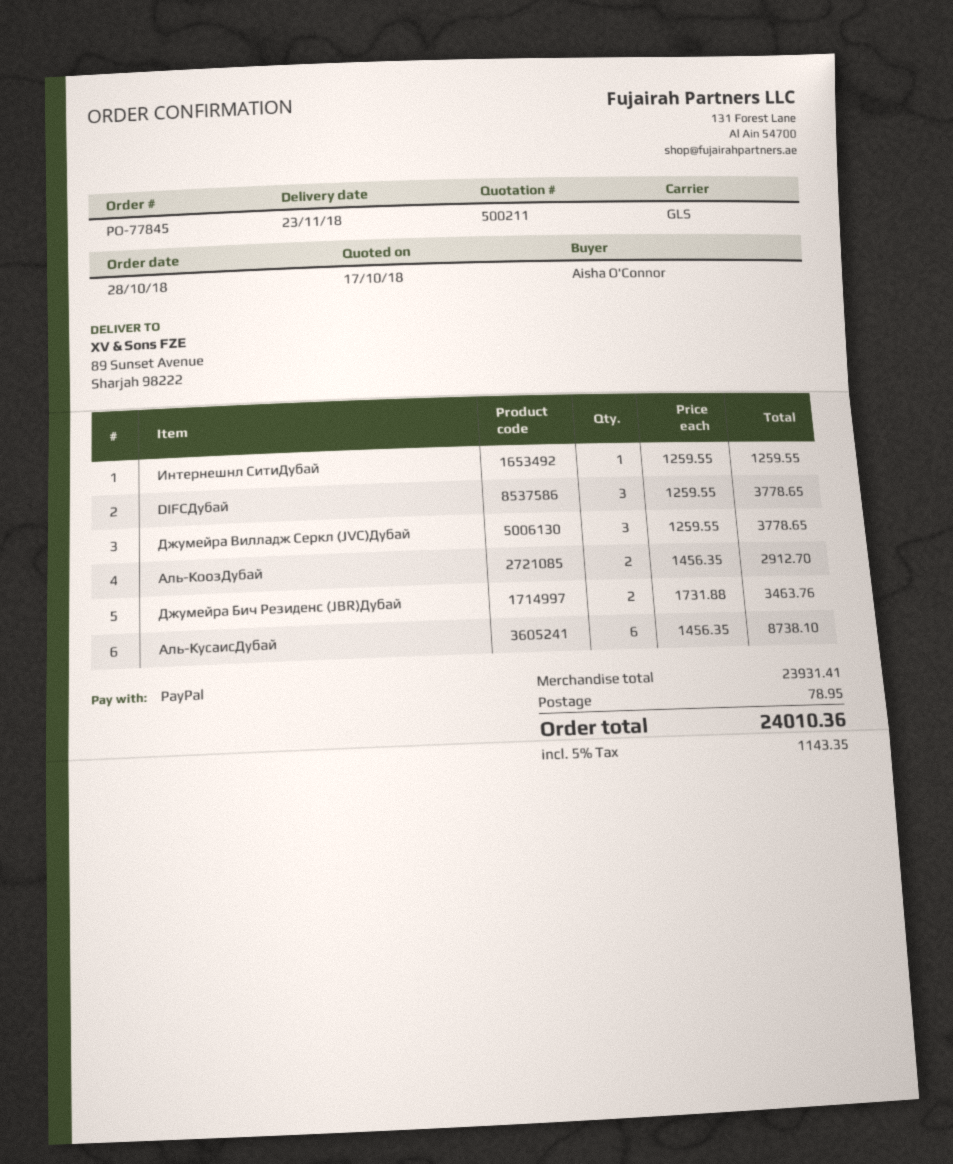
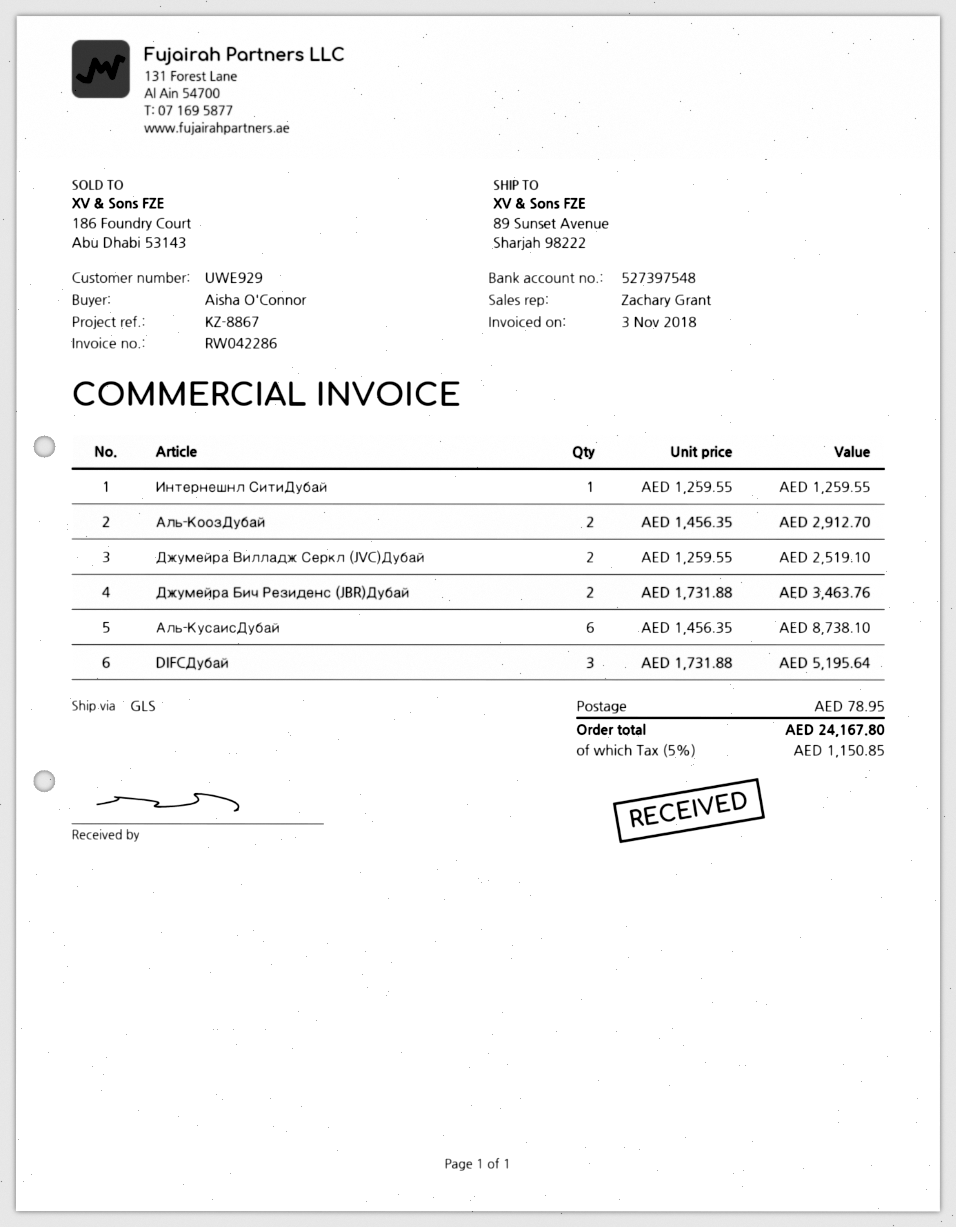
DIFCДубай: 3 x 1259.55 = 3778.65 -> 3 x 1731.88 = 5195.64
Джумейра Вилладж Серкл (JVC)Дубай: 3 x 1259.55 = 3778.65 -> 2 x 1259.55 = 2519.10
tax: 5% = 1143.35 -> 5% = 1150.85
total: 24010.36 -> 24167.80

